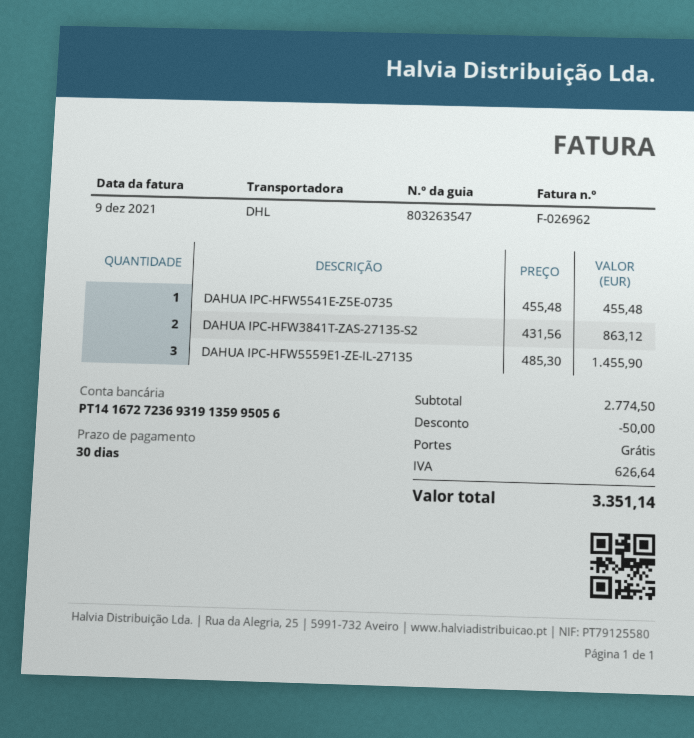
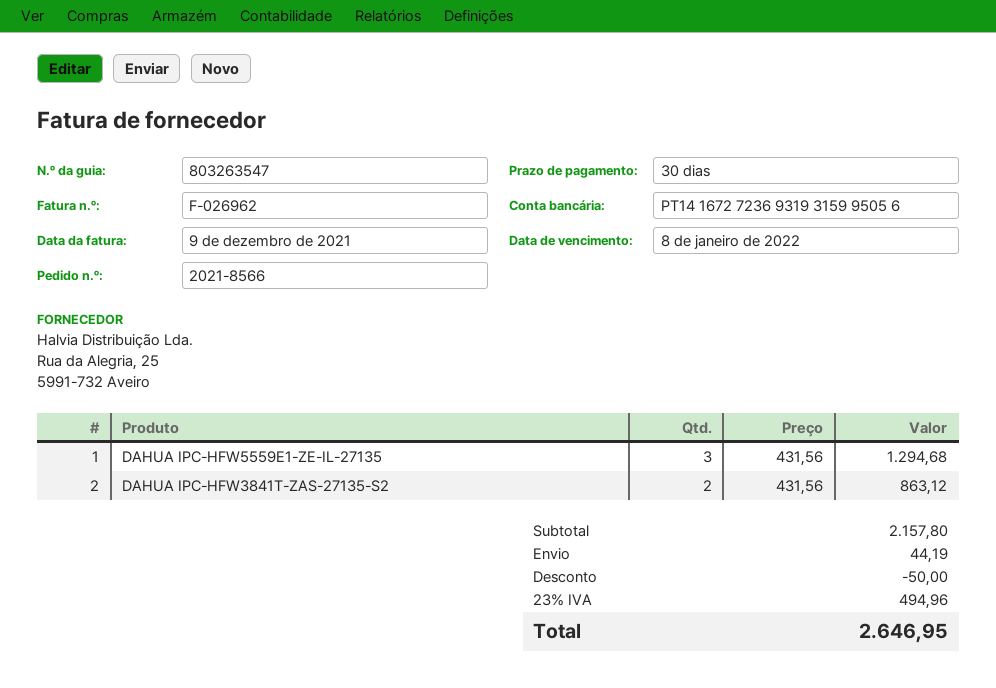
bank account: PT14167272369319135995056 -> PT14167272369319315995056
DAHUA IPC-HFW5541E-Z5E-0735: 1 x 455.48 = 455.48 -> none
DAHUA IPC-HFW5559E1-ZE-IL-27135: 3 x 485.30 = 1455.90 -> 3 x 431.56 = 1294.68
subtotal: 2774.50 -> 2157.80
shipping: 0.00 -> 44.19
tax: 626.64 -> 494.96
total: 3351.14 -> 2646.95

